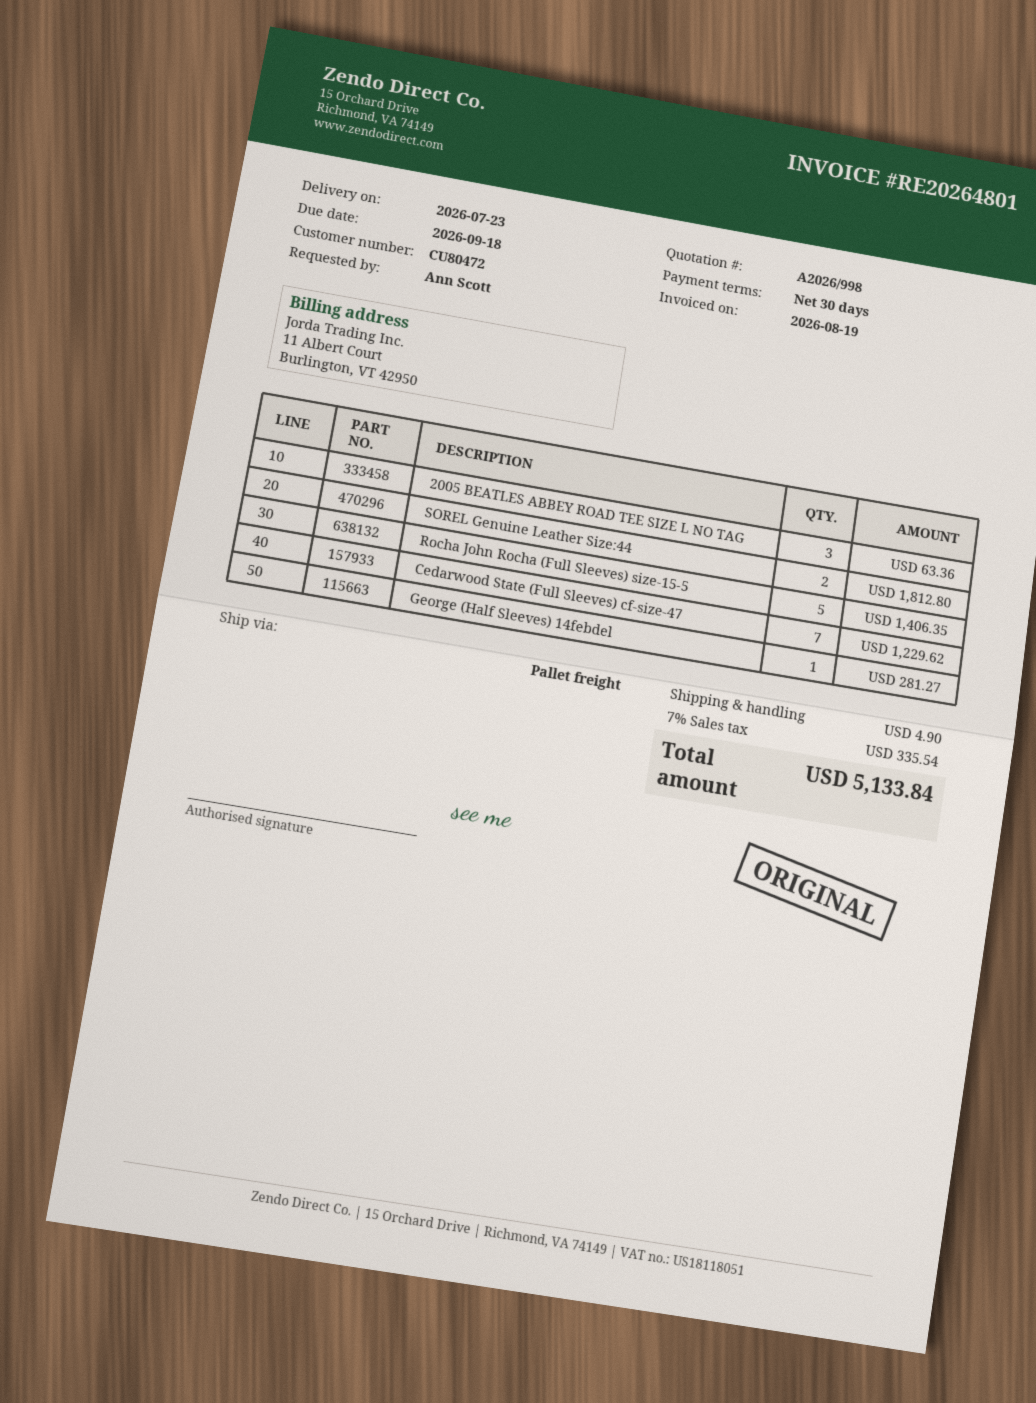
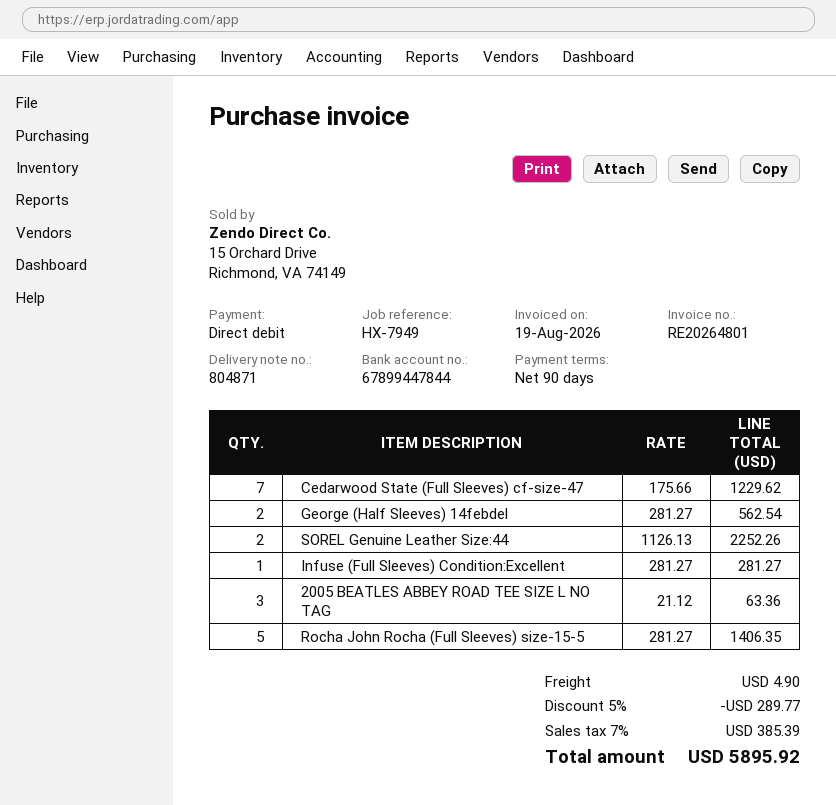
payment terms: 30 days -> 90 days
SOREL Genuine Leather Size:44: 2 for 1812.80 -> 2 for 2252.26
George (Half Sleeves) 14febdel: 1 for 281.27 -> 2 for 562.54
Infuse (Full Sleeves) Condition:Excellent: none -> 1 for 281.27
discount: none -> 5% = 289.77
tax: 7% = 335.54 -> 7% = 385.39
total: 5133.84 -> 5895.92

